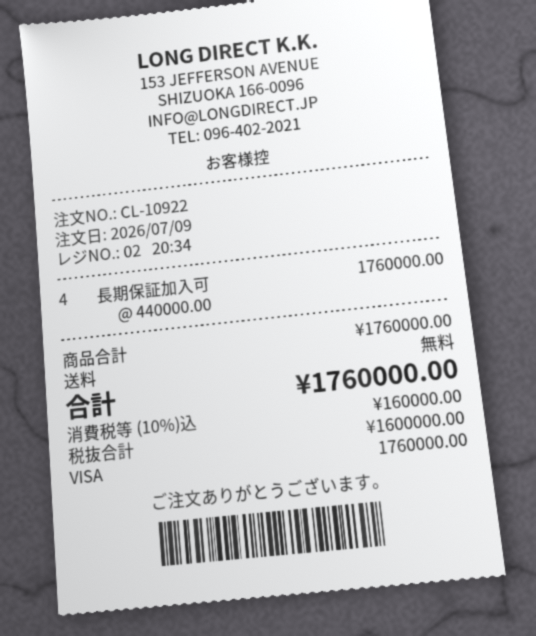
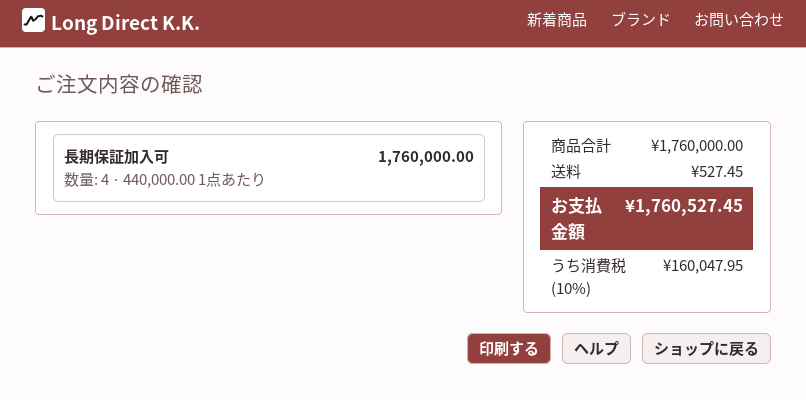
shipping: 0.00 -> 527.45
tax: 10% = 160000.00 -> 10% = 160047.95
total: 1760000.00 -> 1760527.45

